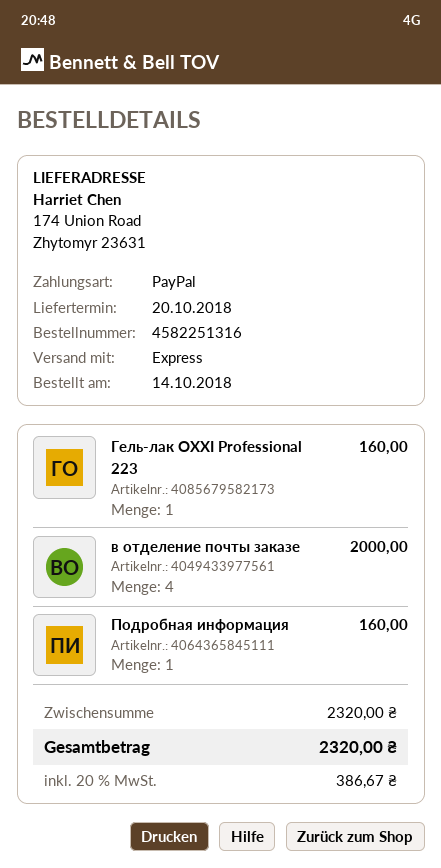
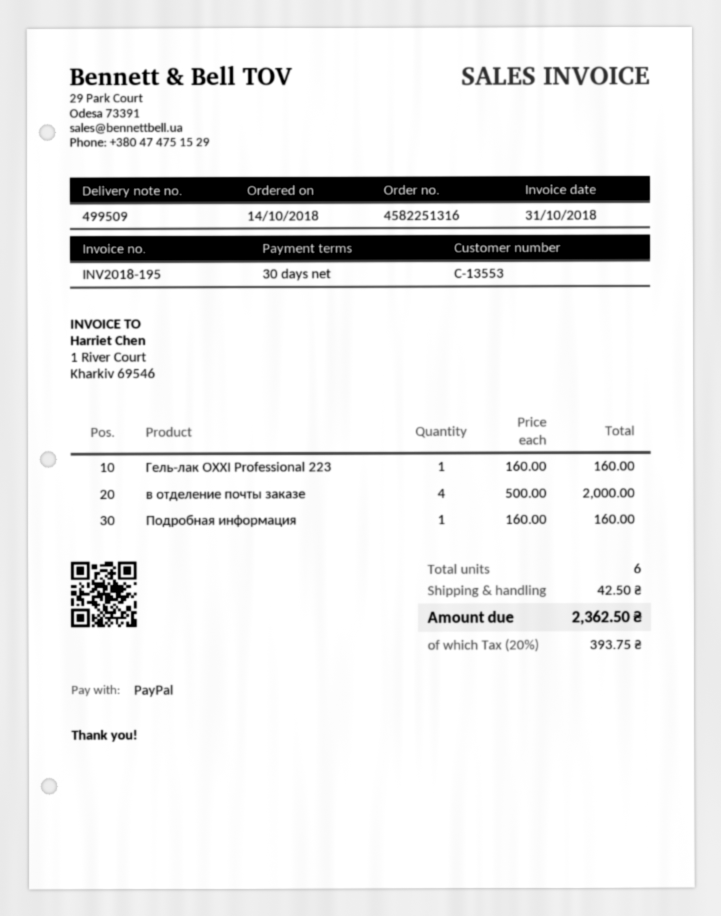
shipping: none -> 42.50
tax: 20% = 386.67 -> 20% = 393.75
total: 2320.00 -> 2362.50

